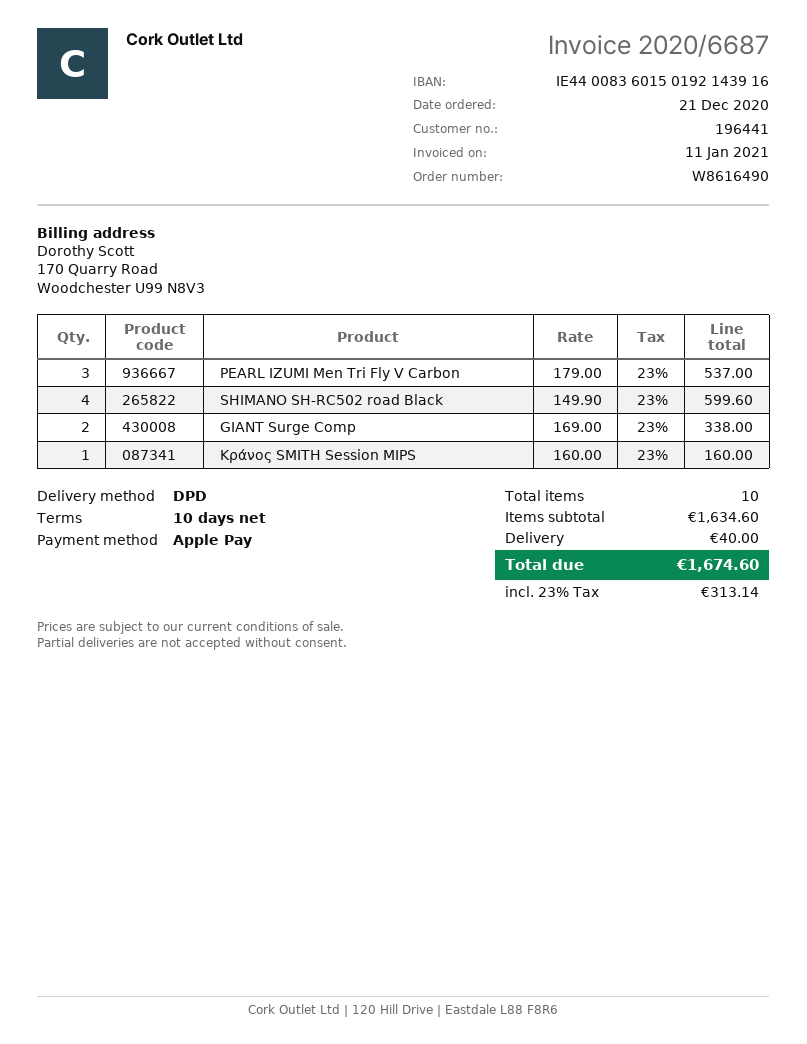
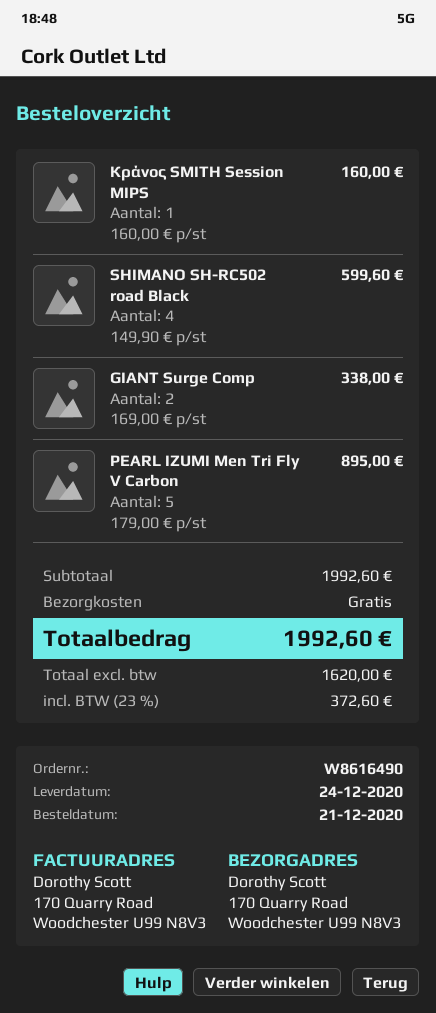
PEARL IZUMI Men Tri Fly V Carbon: 3 x 179.00 = 537.00 -> 5 x 179.00 = 895.00
subtotal: 1634.60 -> 1992.60
shipping: 40.00 -> 0.00
tax: 23% = 313.14 -> 23% = 372.60
total: 1674.60 -> 1992.60

